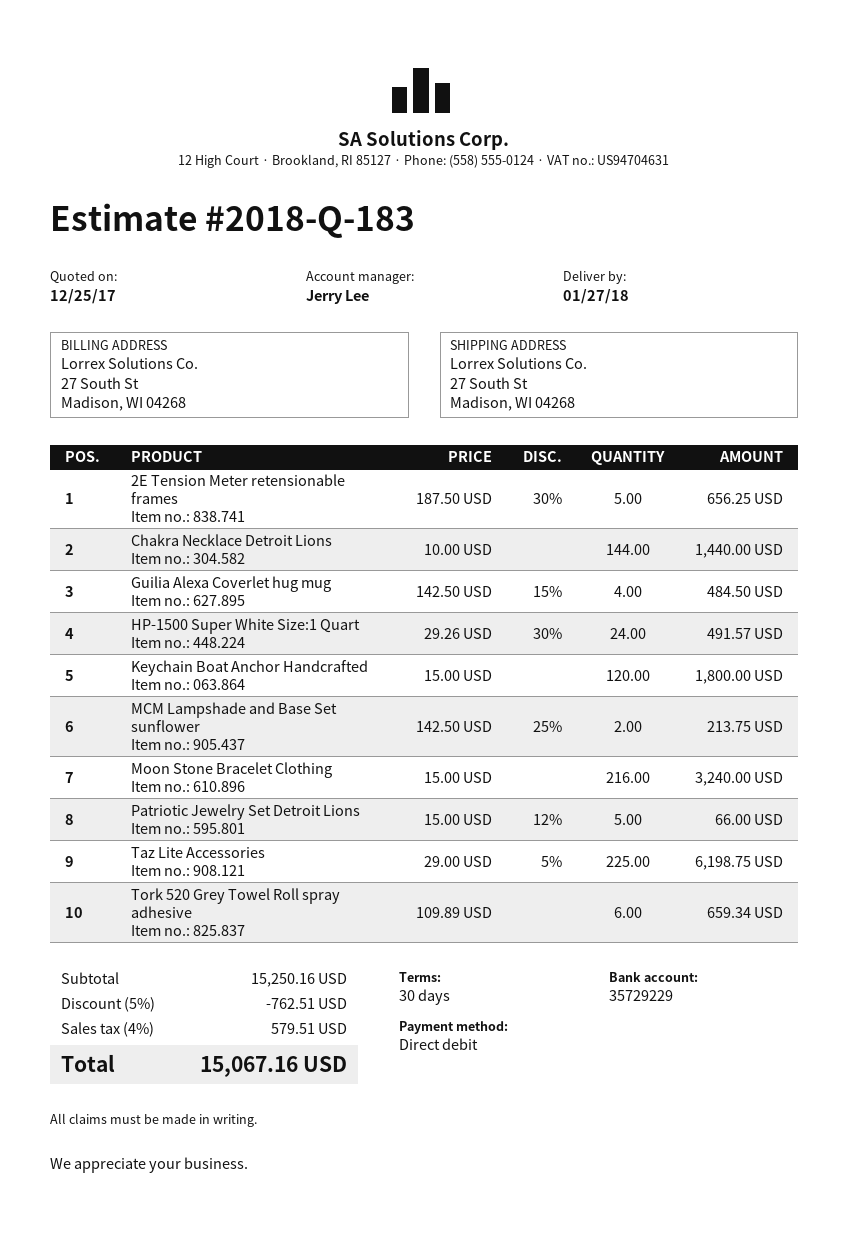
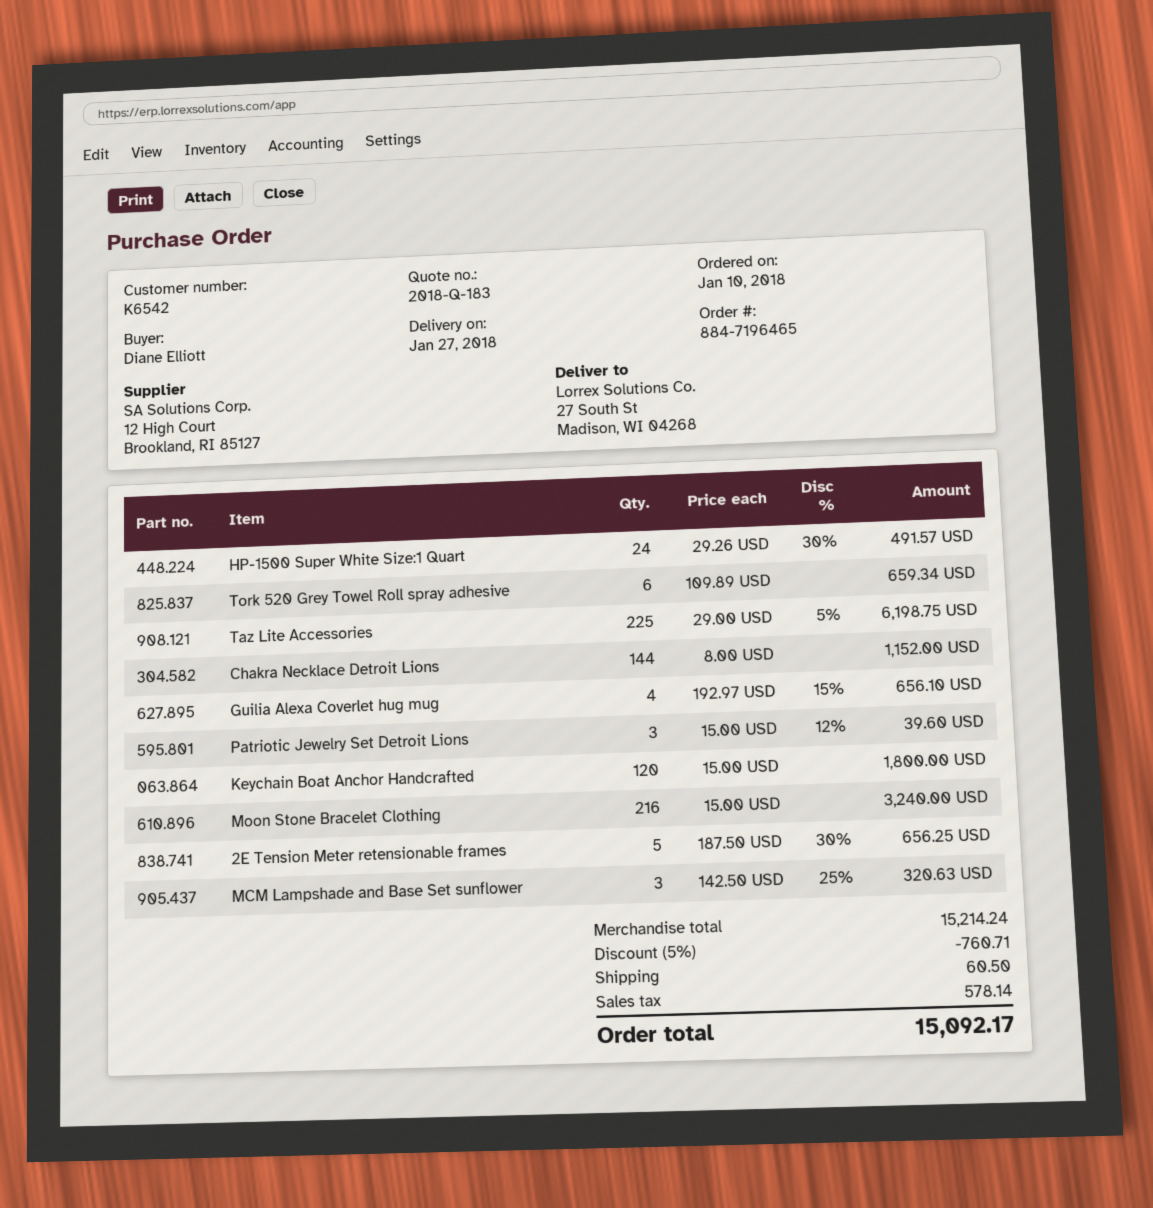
Chakra Necklace Detroit Lions: 144 x 10.00 = 1440.00 -> 144 x 8.00 = 1152.00
Guilia Alexa Coverlet hug mug: 4 x 142.50 - 15% = 484.50 -> 4 x 192.97 - 15% = 656.10
MCM Lampshade and Base Set sunflower: 2 x 142.50 - 25% = 213.75 -> 3 x 142.50 - 25% = 320.63
Patriotic Jewelry Set Detroit Lions: 5 x 15.00 - 12% = 66.00 -> 3 x 15.00 - 12% = 39.60
subtotal: 15250.16 -> 15214.24
discount: 5% = 762.51 -> 5% = 760.71
shipping: none -> 60.50
tax: 579.51 -> 578.14
total: 15067.16 -> 15092.17

